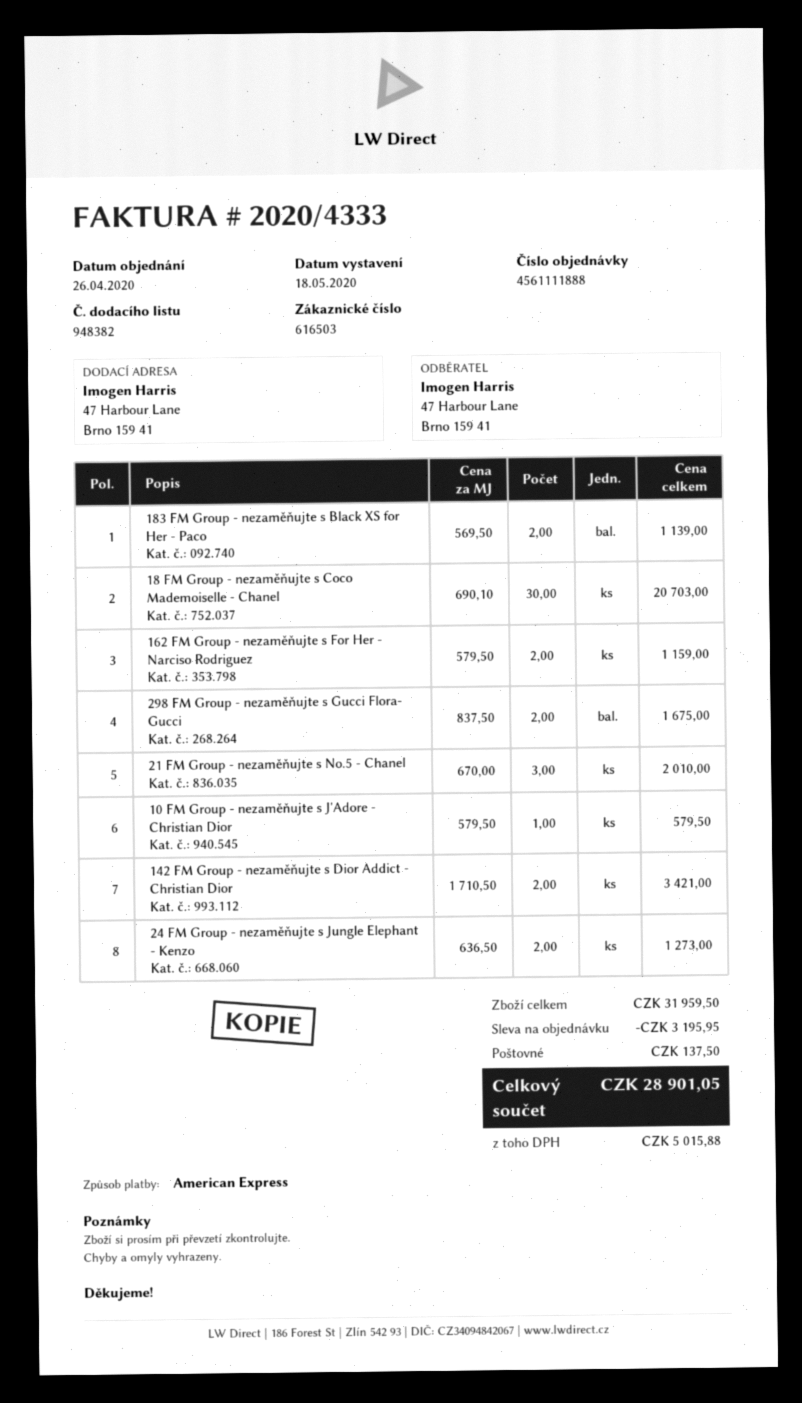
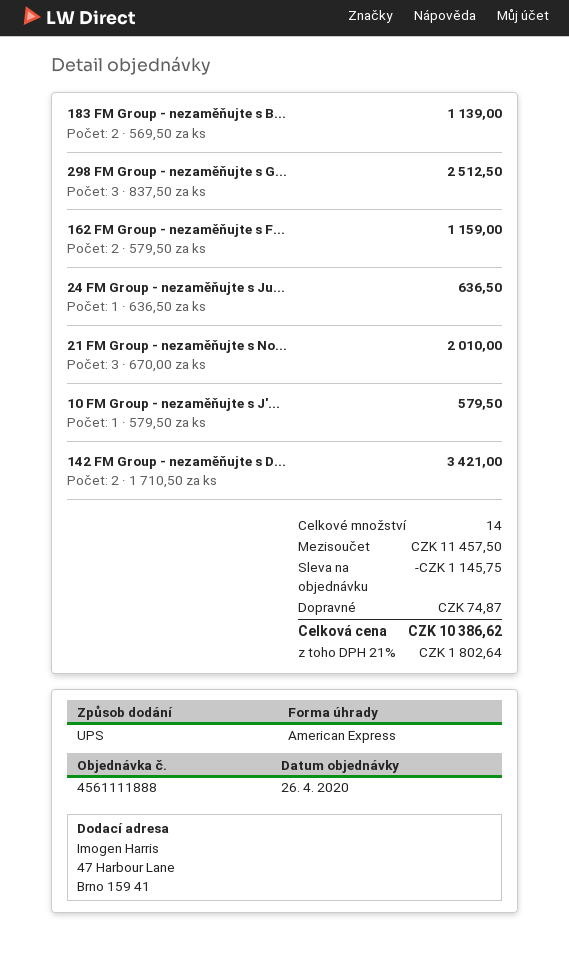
18 FM Group - nezaměňujte s Coco Mademoiselle - Chanel: 30 x 690.10 = 20703.00 -> none
298 FM Group - nezaměňujte s Gucci Flora- Gucci: 2 x 837.50 = 1675.00 -> 3 x 837.50 = 2512.50
24 FM Group - nezaměňujte s Jungle Elephant - Kenzo: 2 x 636.50 = 1273.00 -> 1 x 636.50 = 636.50
subtotal: 31959.50 -> 11457.50
discount: 3195.95 -> 1145.75
shipping: 137.50 -> 74.87
tax: 5015.88 -> 1802.64
total: 28901.05 -> 10386.62

